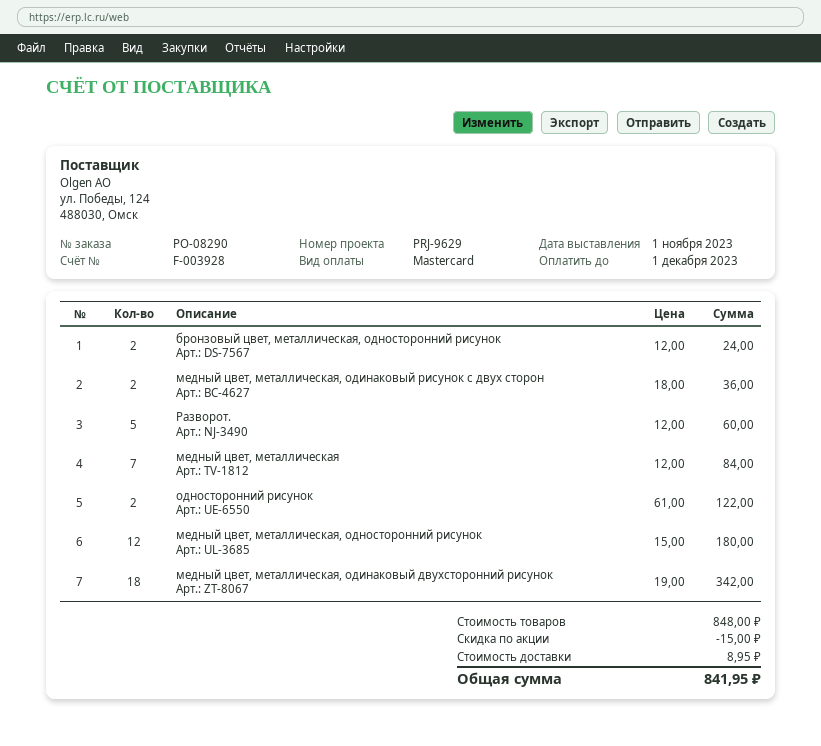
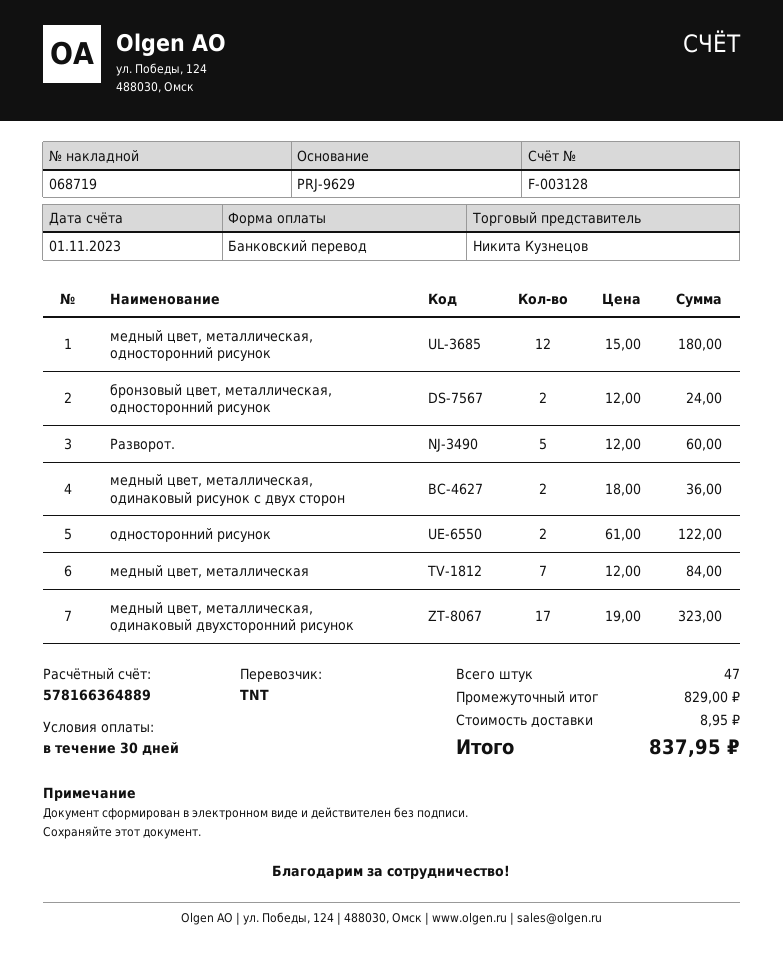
invoice number: F-003928 -> F-003128
payment method: Mastercard -> bank transfer
медный цвет, металлическая, одинаковый двухсторонний рисунок: 18 x 19.00 = 342.00 -> 17 x 19.00 = 323.00
subtotal: 848.00 -> 829.00
discount: 15.00 -> none
total: 841.95 -> 837.95

